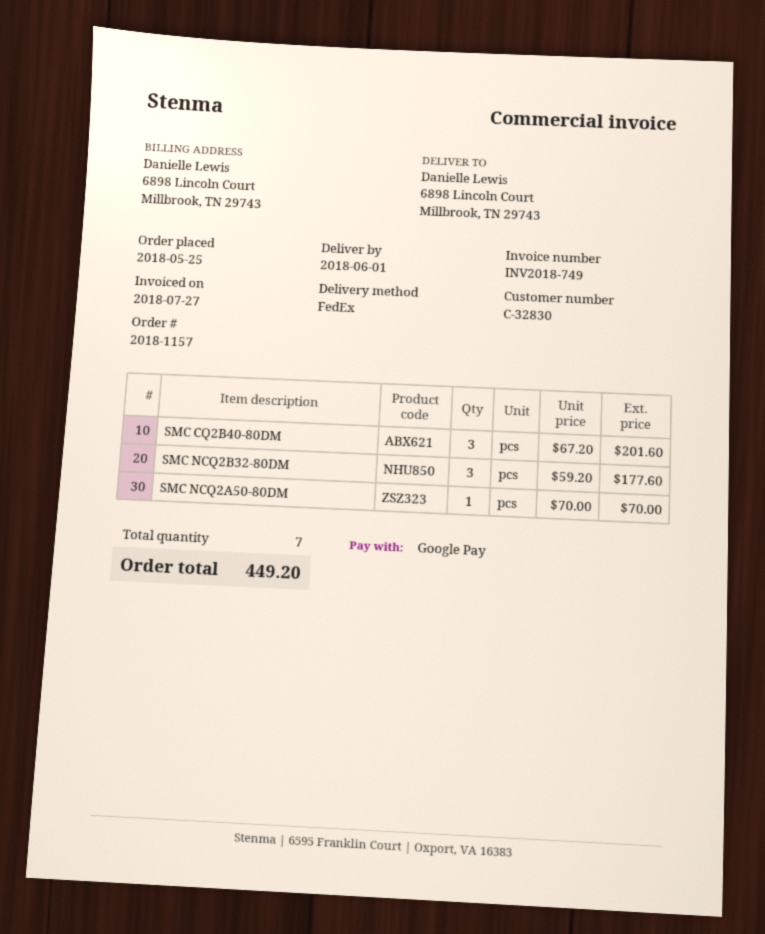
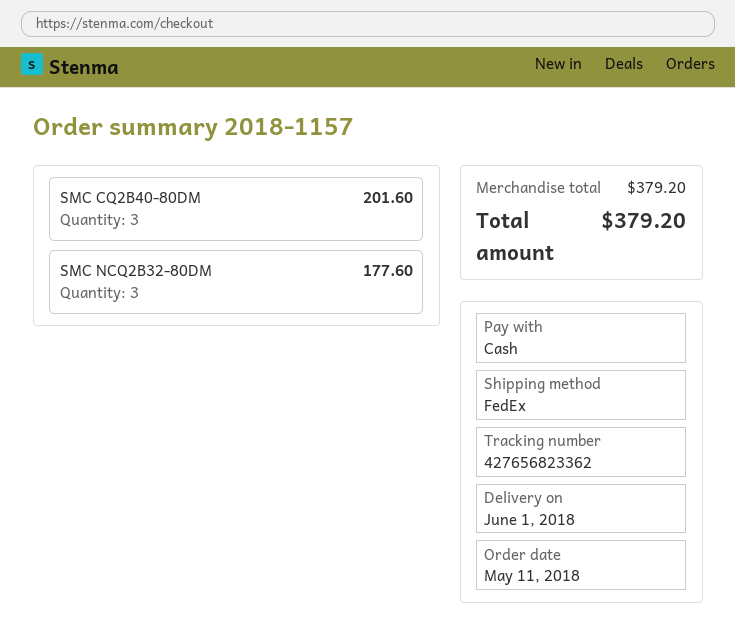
order date: 2018-05-25 -> 2018-05-11
payment method: Google Pay -> cash
SMC NCQ2A50-80DM: 1 for 70.00 -> none
total: 449.20 -> 379.20

